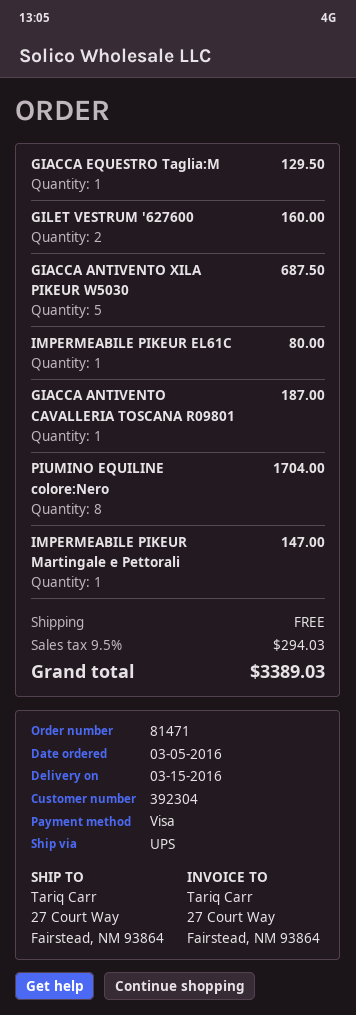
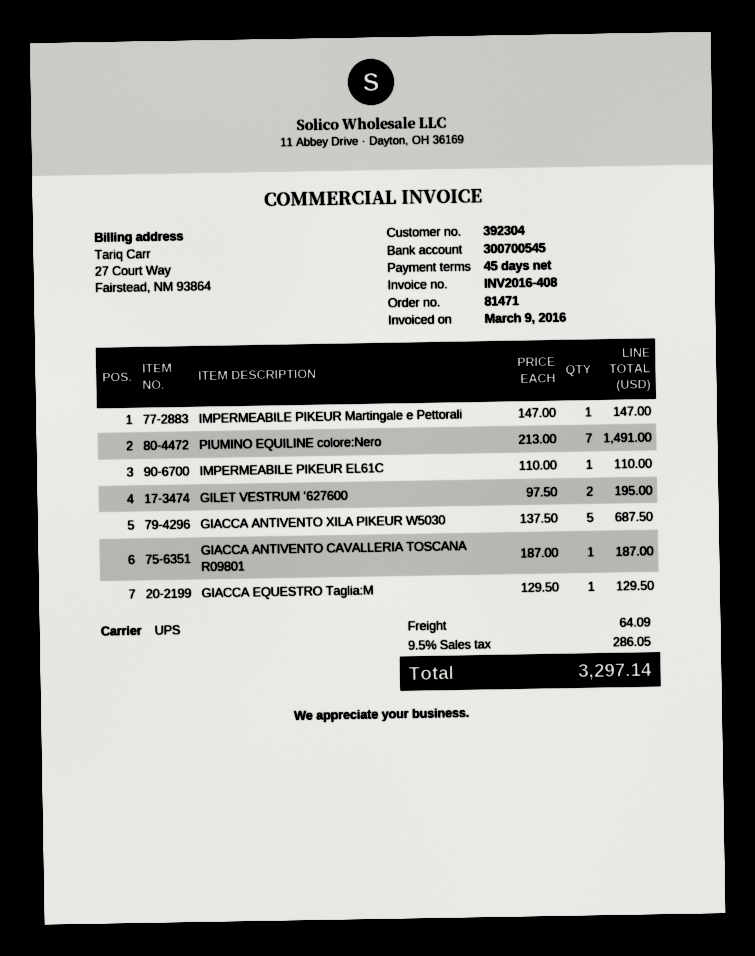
GILET VESTRUM '627600: 2 for 160.00 -> 2 for 195.00
IMPERMEABILE PIKEUR EL61C: 1 for 80.00 -> 1 for 110.00
PIUMINO EQUILINE colore:Nero: 8 for 1704.00 -> 7 for 1491.00
shipping: 0.00 -> 64.09
tax: 9.5% = 294.03 -> 9.5% = 286.05
total: 3389.03 -> 3297.14

